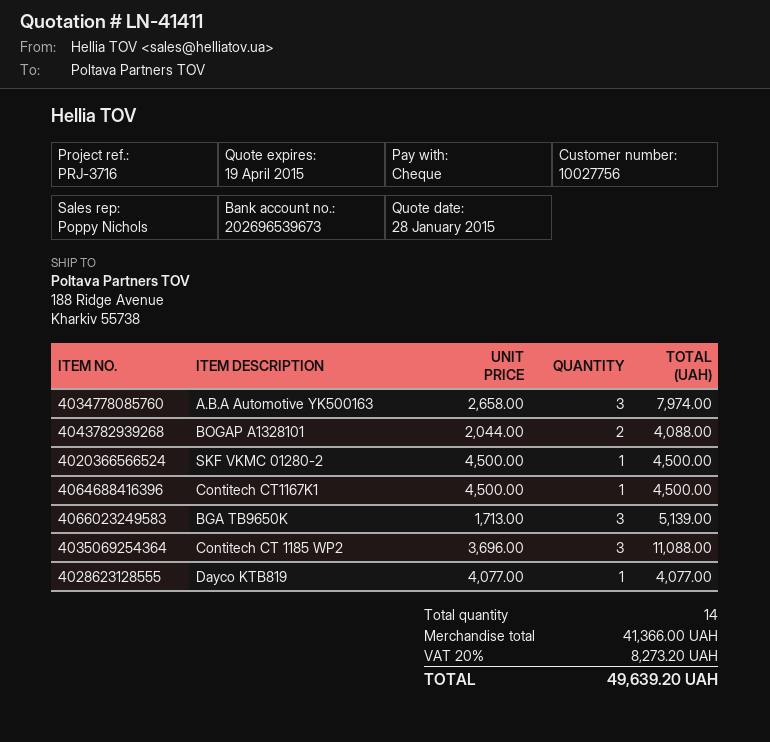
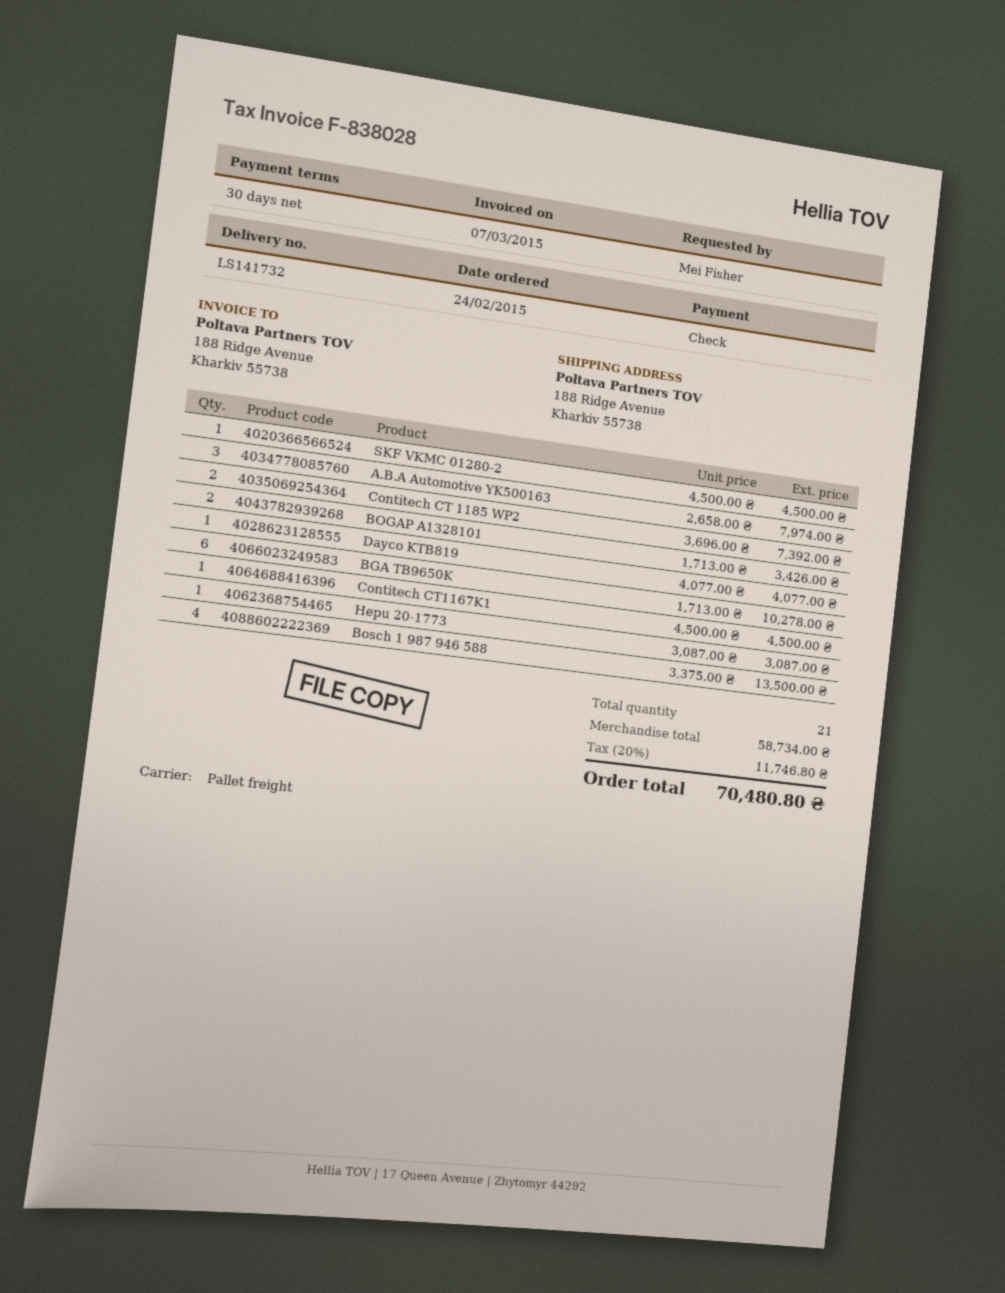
BOGAP A1328101: 2 x 2044.00 = 4088.00 -> 2 x 1713.00 = 3426.00
BGA TB9650K: 3 x 1713.00 = 5139.00 -> 6 x 1713.00 = 10278.00
Contitech CT 1185 WP2: 3 x 3696.00 = 11088.00 -> 2 x 3696.00 = 7392.00
Hepu 20-1773: none -> 1 x 3087.00 = 3087.00
Bosch 1 987 946 588: none -> 4 x 3375.00 = 13500.00
total quantity: 14 -> 21
subtotal: 41366.00 -> 58734.00
tax: 20% = 8273.20 -> 20% = 11746.80
total: 49639.20 -> 70480.80

